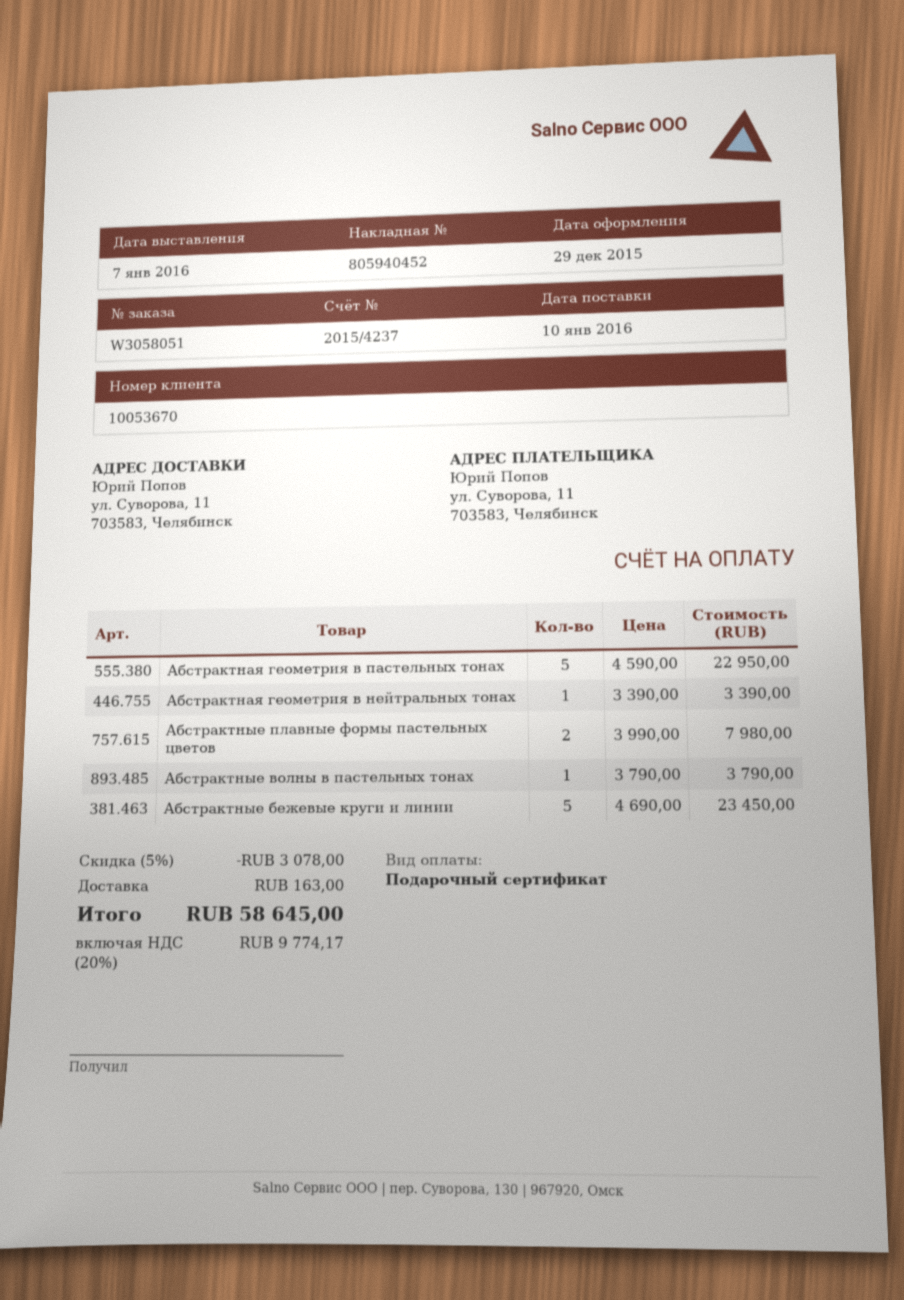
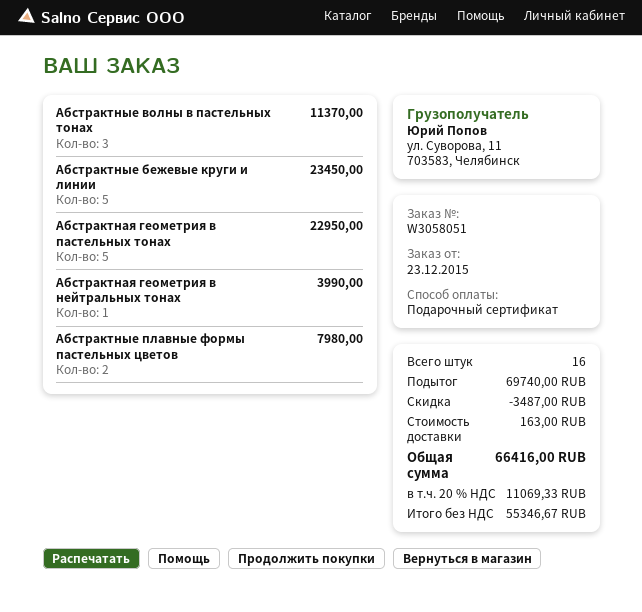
order date: 2015-12-29 -> 2015-12-23
Абстрактная геометрия в нейтральных тонах: 1 for 3390.00 -> 1 for 3990.00
Абстрактные волны в пастельных тонах: 1 for 3790.00 -> 3 for 11370.00
discount: 3078.00 -> 3487.00
tax: 20% = 9774.17 -> 20% = 11069.33
total: 58645.00 -> 66416.00

